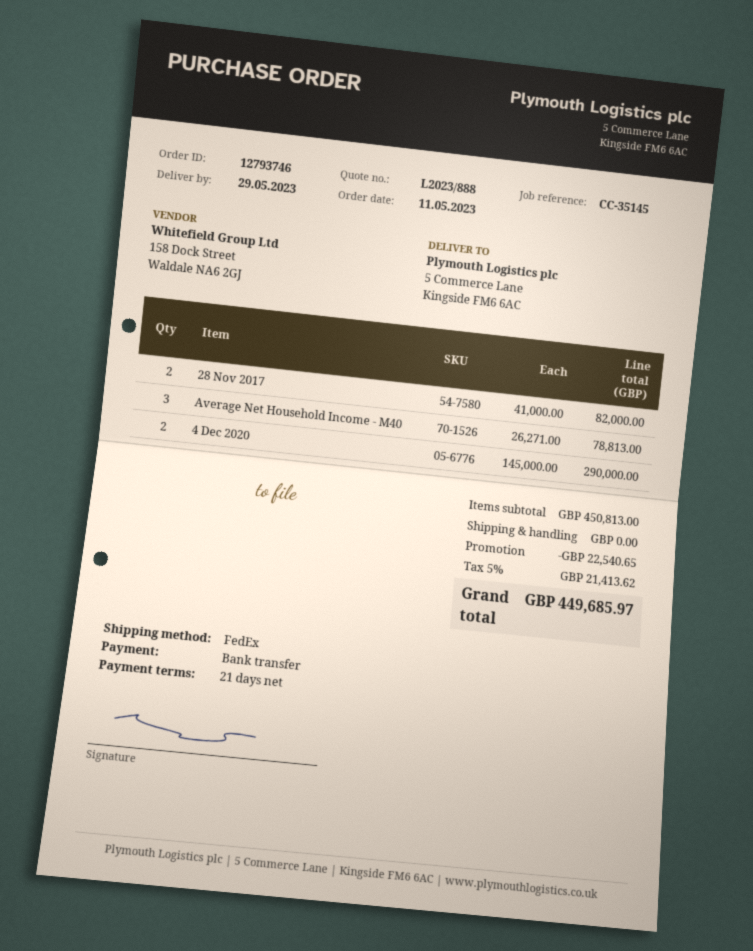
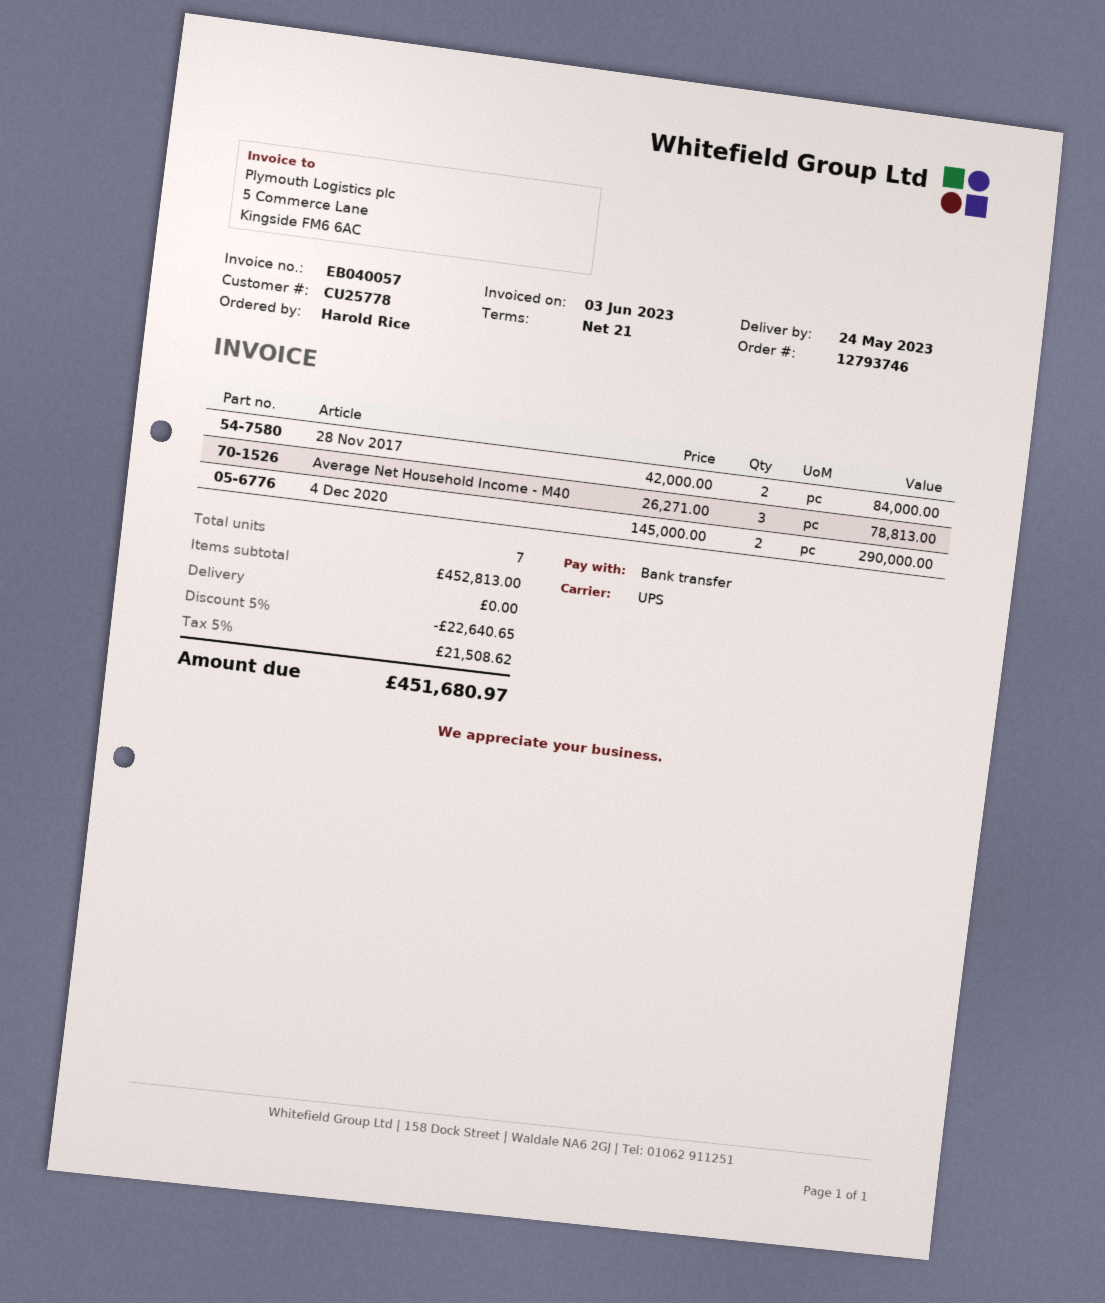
delivery date: 2023-05-29 -> 2023-05-24
shipping method: FedEx -> UPS
28 Nov 2017: 2 x 41000.00 = 82000.00 -> 2 x 42000.00 = 84000.00
subtotal: 450813.00 -> 452813.00
discount: 22540.65 -> 22640.65
tax: 5% = 21413.62 -> 5% = 21508.62
total: 449685.97 -> 451680.97

